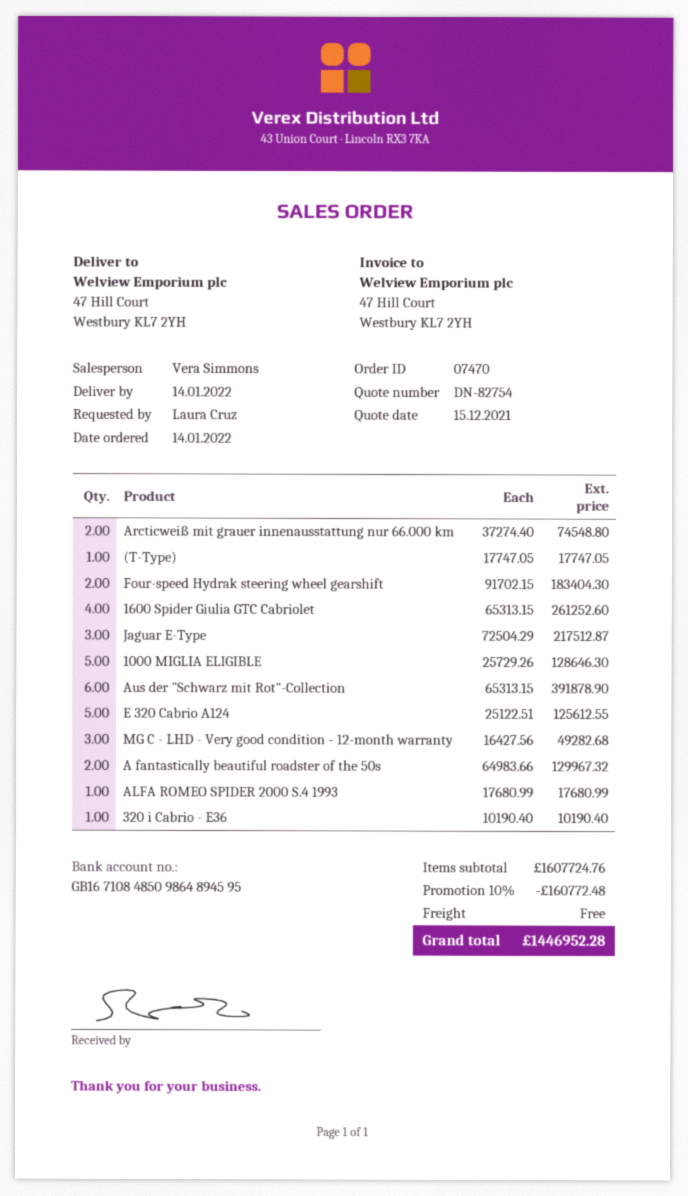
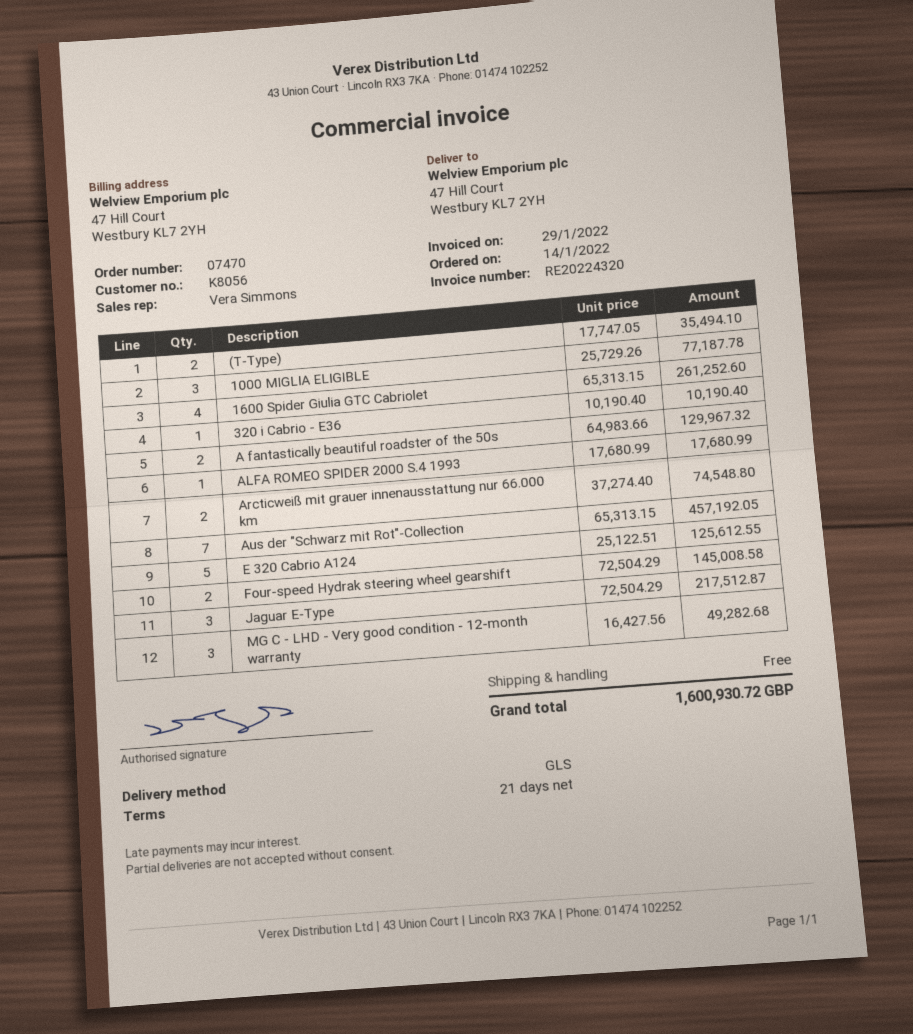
(T-Type): 1 x 17747.05 = 17747.05 -> 2 x 17747.05 = 35494.10
Four-speed Hydrak steering wheel gearshift: 2 x 91702.15 = 183404.30 -> 2 x 72504.29 = 145008.58
1000 MIGLIA ELIGIBLE: 5 x 25729.26 = 128646.30 -> 3 x 25729.26 = 77187.78
Aus der "Schwarz mit Rot"-Collection: 6 x 65313.15 = 391878.90 -> 7 x 65313.15 = 457192.05
discount: 10% = 160772.48 -> none
total: 1446952.28 -> 1600930.72

